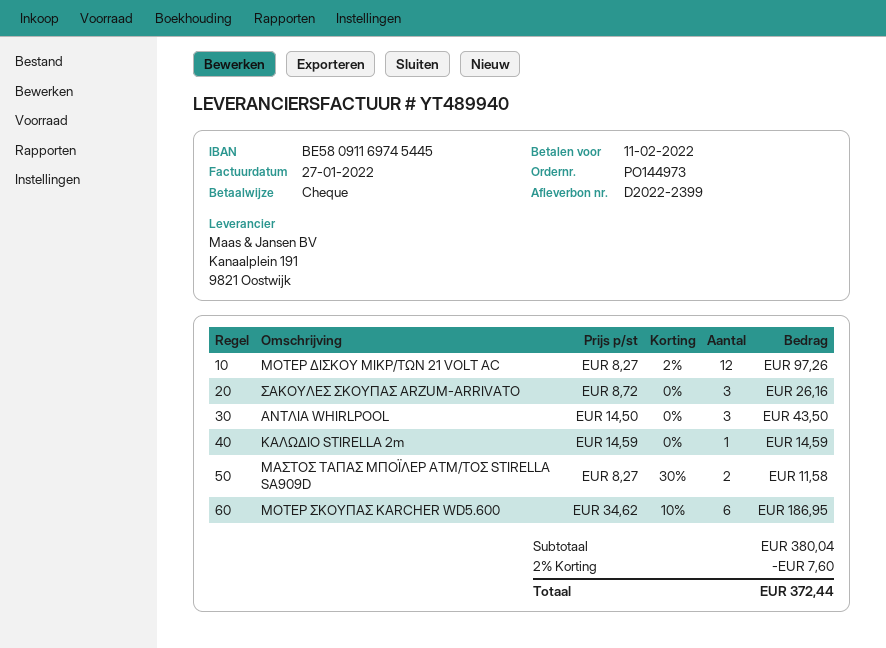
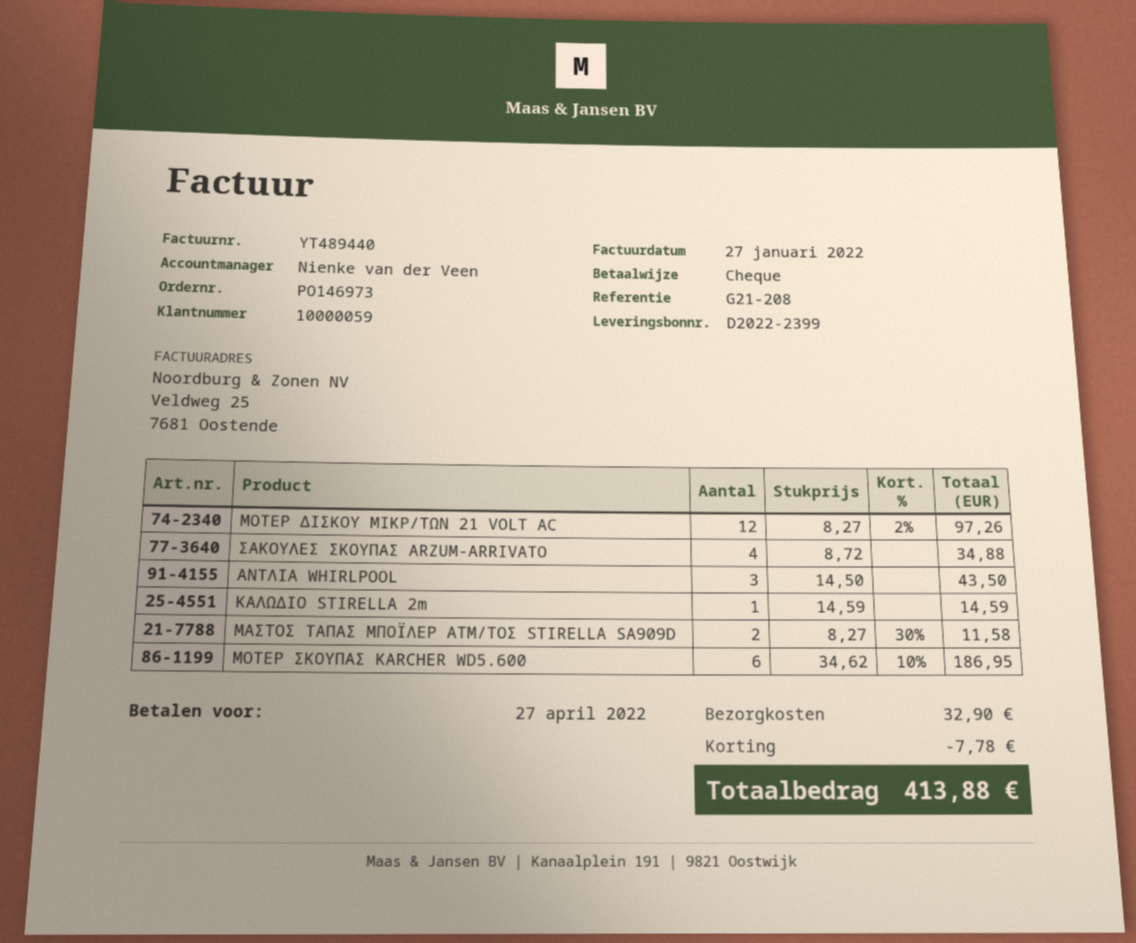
order number: PO144973 -> PO146973
invoice number: YT489940 -> YT489440
due date: 2022-02-11 -> 2022-04-27
ΣΑΚΟΥΛΕΣ ΣΚΟΥΠΑΣ ARZUM-ARRIVATO: 3 x 8.72 = 26.16 -> 4 x 8.72 = 34.88
discount: 7.60 -> 7.78
shipping: none -> 32.90
total: 372.44 -> 413.88

